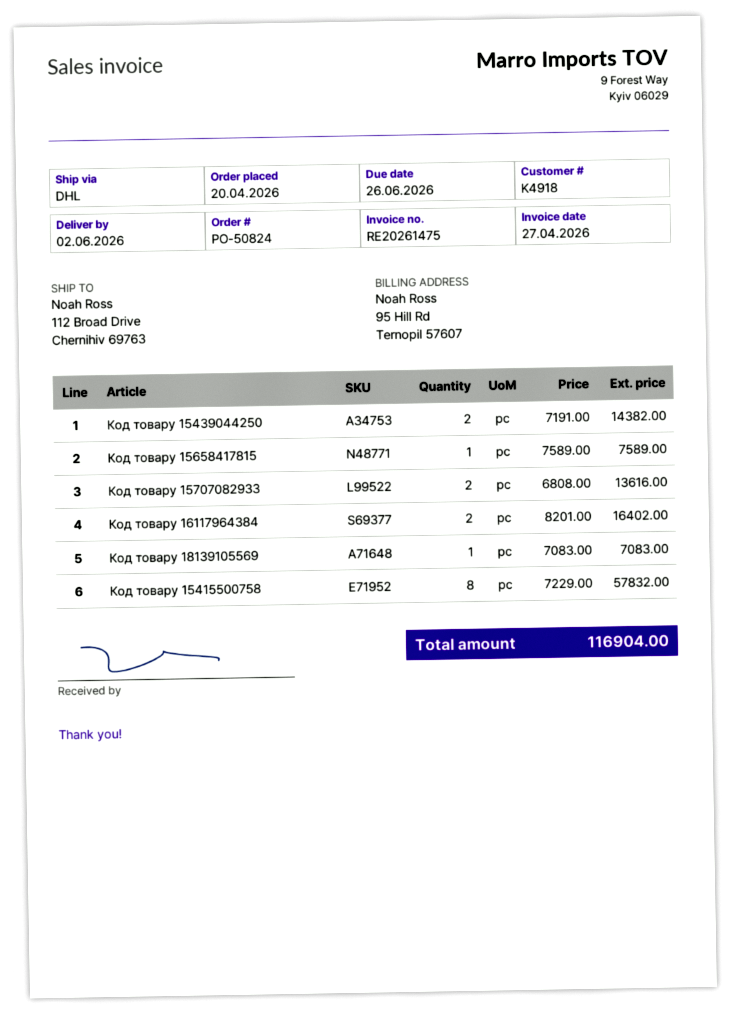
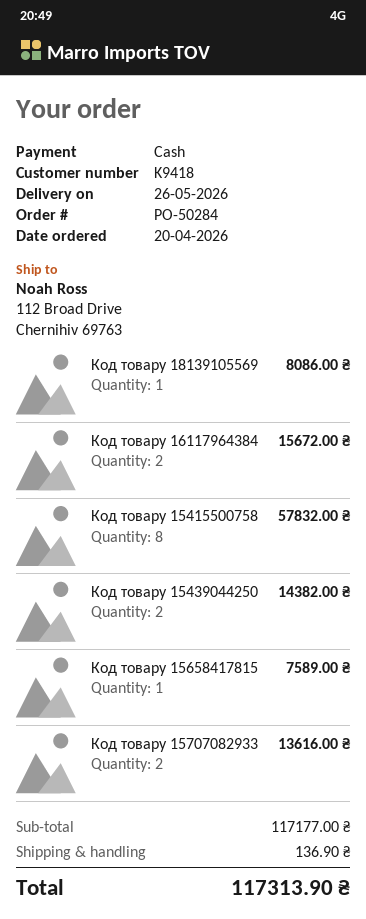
order number: PO-50824 -> PO-50284
delivery date: 2026-06-02 -> 2026-05-26
customer number: K4918 -> K9418
Код товару 16117964384: 2 for 16402.00 -> 2 for 15672.00
Код товару 18139105569: 1 for 7083.00 -> 1 for 8086.00
shipping: none -> 136.90
total: 116904.00 -> 117313.90

